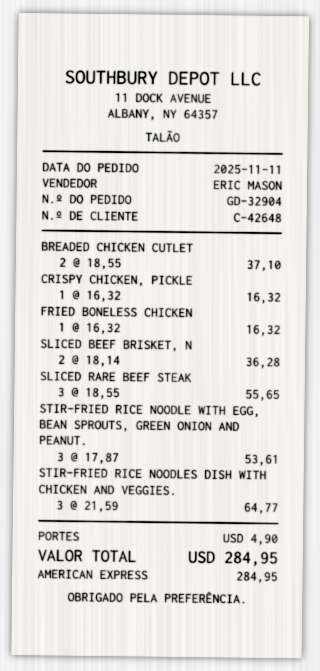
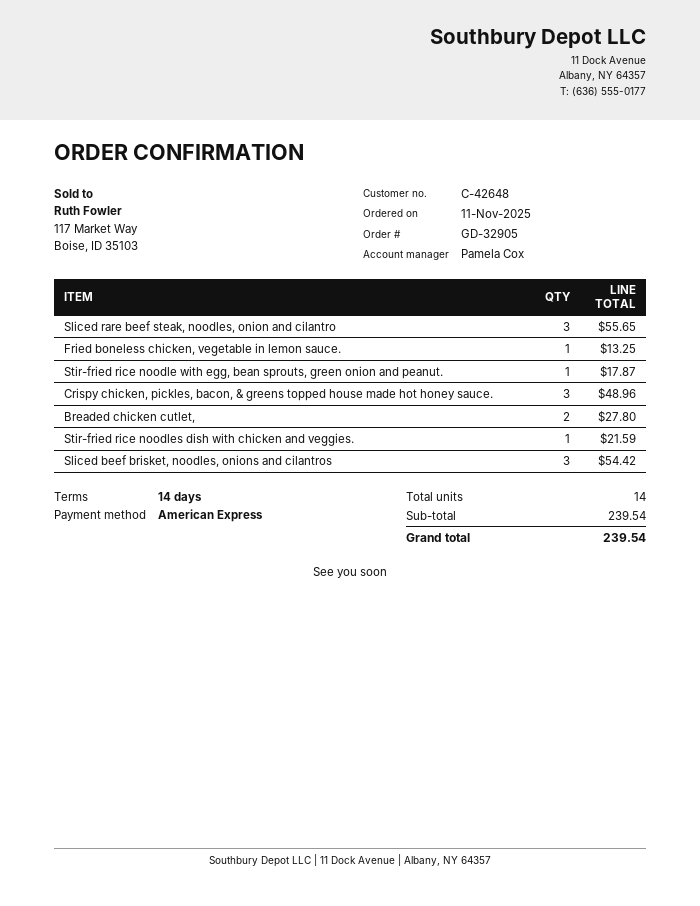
order number: GD-32904 -> GD-32905
sales rep: ERIC MASON -> Pamela Cox
BREADED CHICKEN CUTLET: 2 for 37.10 -> 2 for 27.80
CRISPY CHICKEN, PICKLE: 1 for 16.32 -> 3 for 48.96
FRIED BONELESS CHICKEN: 1 for 16.32 -> 1 for 13.25
SLICED BEEF BRISKET, N: 2 for 36.28 -> 3 for 54.42
STIR-FRIED RICE NOODLE WITH EGG, BEAN SPROUTS, GREEN ONION AND PEANUT.: 3 for 53.61 -> 1 for 17.87
STIR-FRIED RICE NOODLES DISH WITH CHICKEN AND VEGGIES.: 3 for 64.77 -> 1 for 21.59
shipping: 4.90 -> none
total: 284.95 -> 239.54

